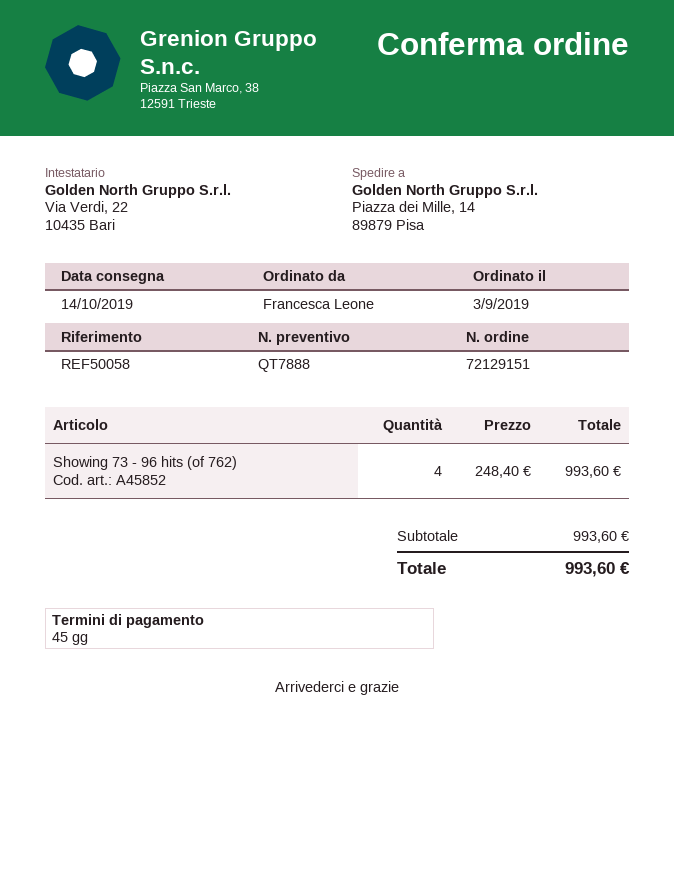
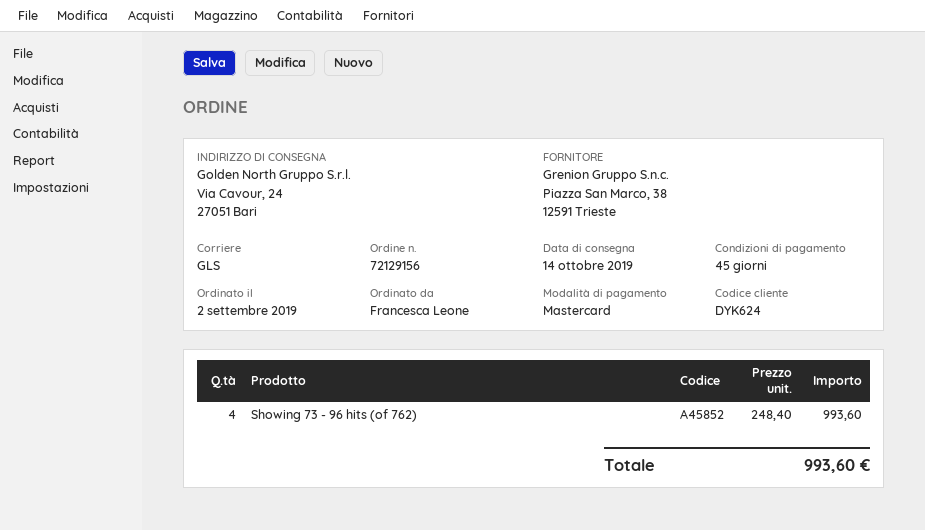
order number: 72129151 -> 72129156
order date: 2019-09-03 -> 2019-09-02
ship to: Piazza dei Mille, 14, 89879 Pisa -> Via Cavour, 24, 27051 Bari

